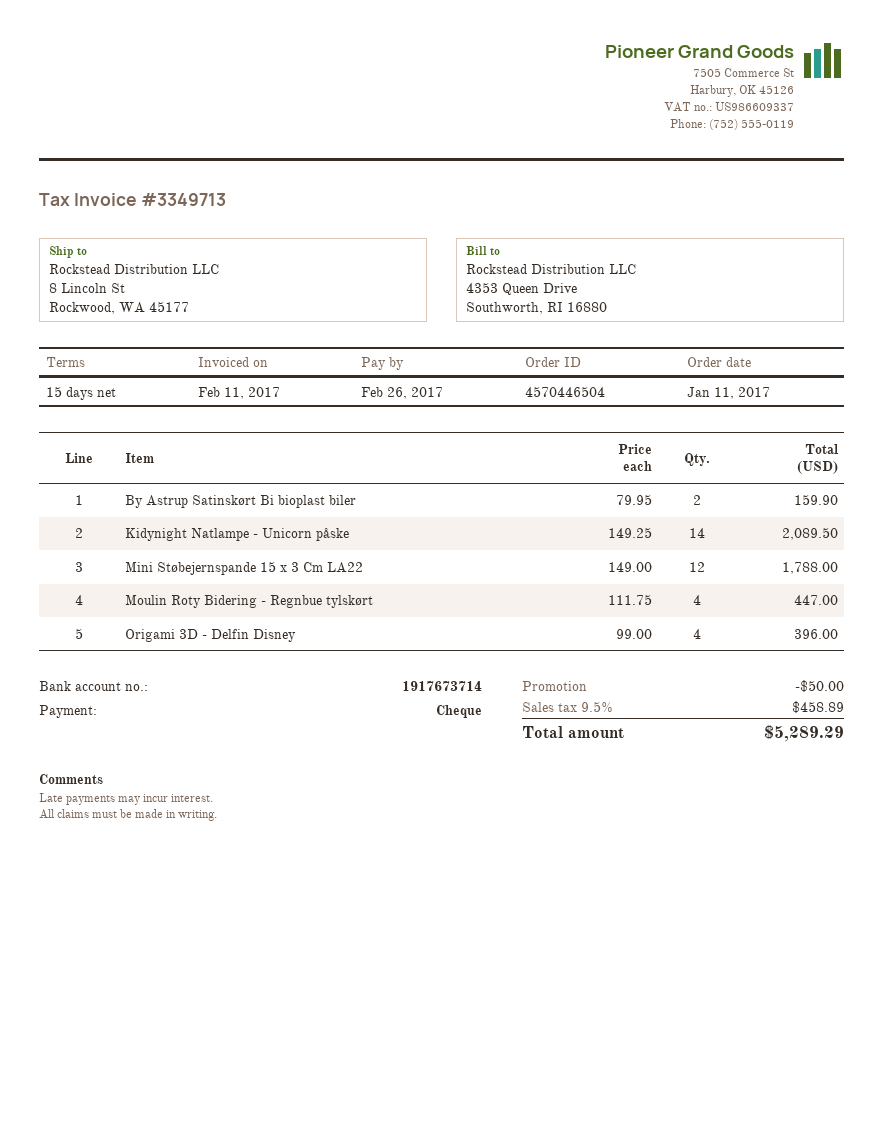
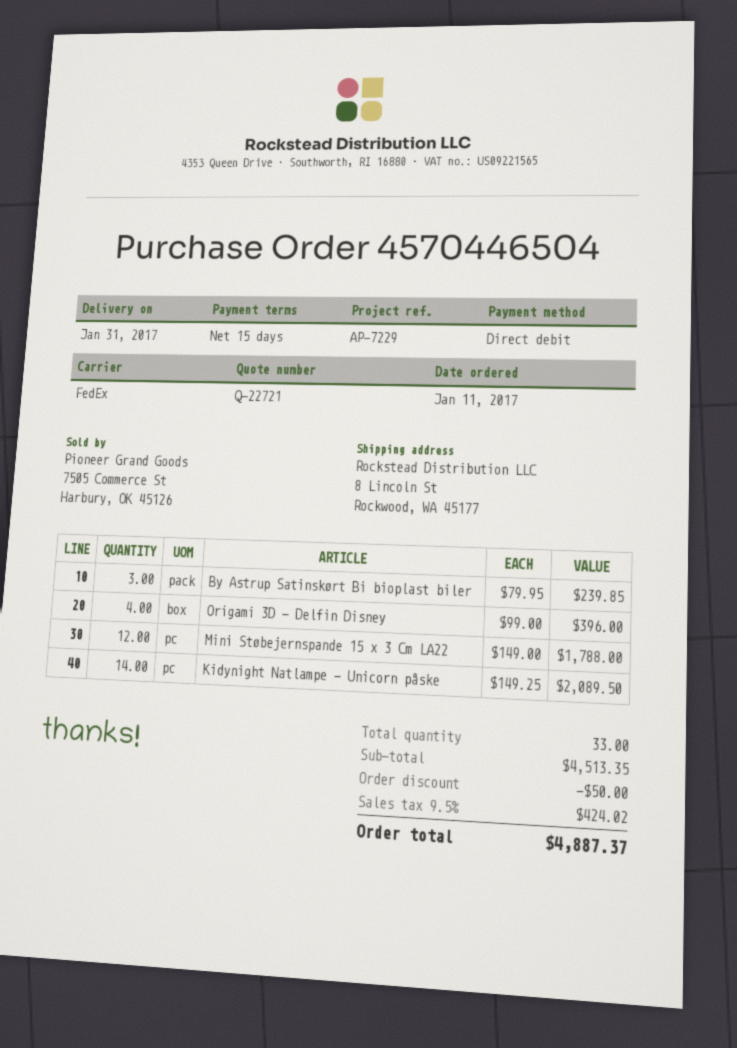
payment method: cheque -> direct debit
By Astrup Satinskørt Bi bioplast biler: 2 x 79.95 = 159.90 -> 3 x 79.95 = 239.85
Moulin Roty Bidering - Regnbue tylskørt: 4 x 111.75 = 447.00 -> none
tax: 9.5% = 458.89 -> 9.5% = 424.02
total: 5289.29 -> 4887.37

